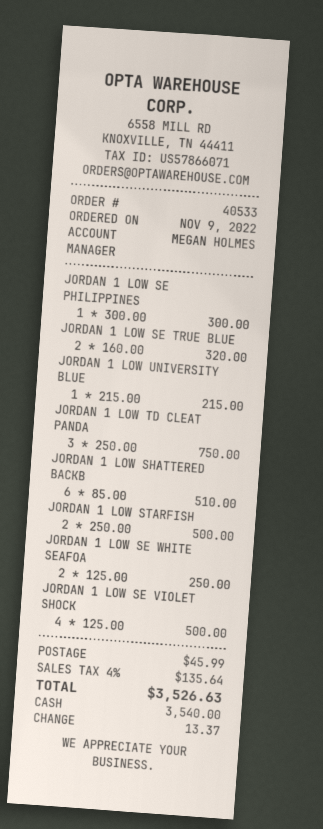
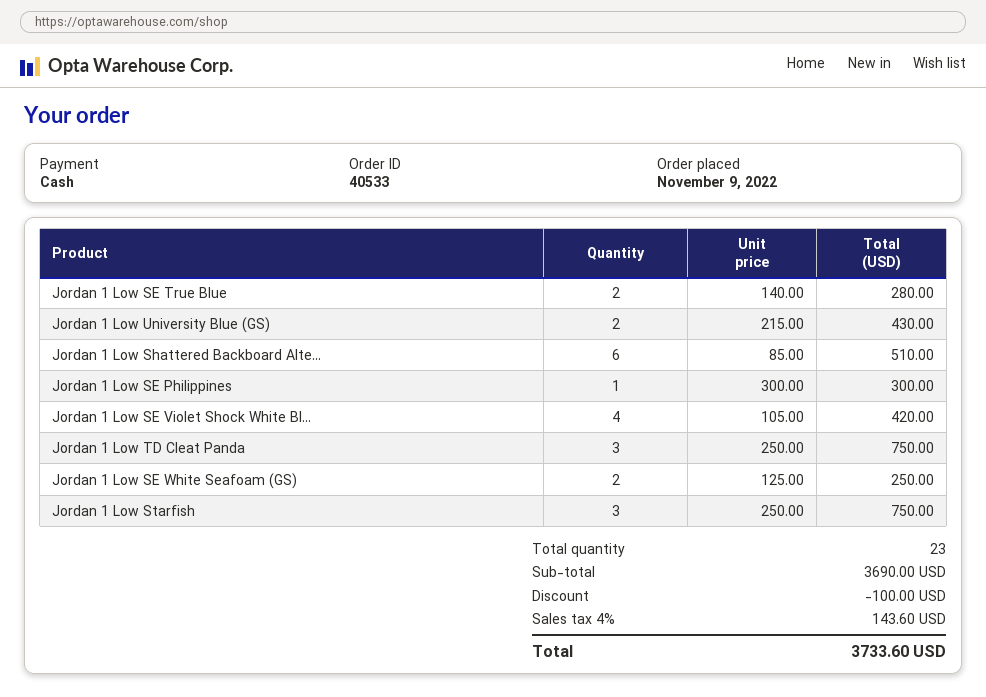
JORDAN 1 LOW SE TRUE BLUE: 2 x 160.00 = 320.00 -> 2 x 140.00 = 280.00
JORDAN 1 LOW UNIVERSITY BLUE: 1 x 215.00 = 215.00 -> 2 x 215.00 = 430.00
JORDAN 1 LOW STARFISH: 2 x 250.00 = 500.00 -> 3 x 250.00 = 750.00
JORDAN 1 LOW SE VIOLET SHOCK: 4 x 125.00 = 500.00 -> 4 x 105.00 = 420.00
discount: none -> 100.00
shipping: 45.99 -> none
tax: 4% = 135.64 -> 4% = 143.60
total: 3526.63 -> 3733.60

